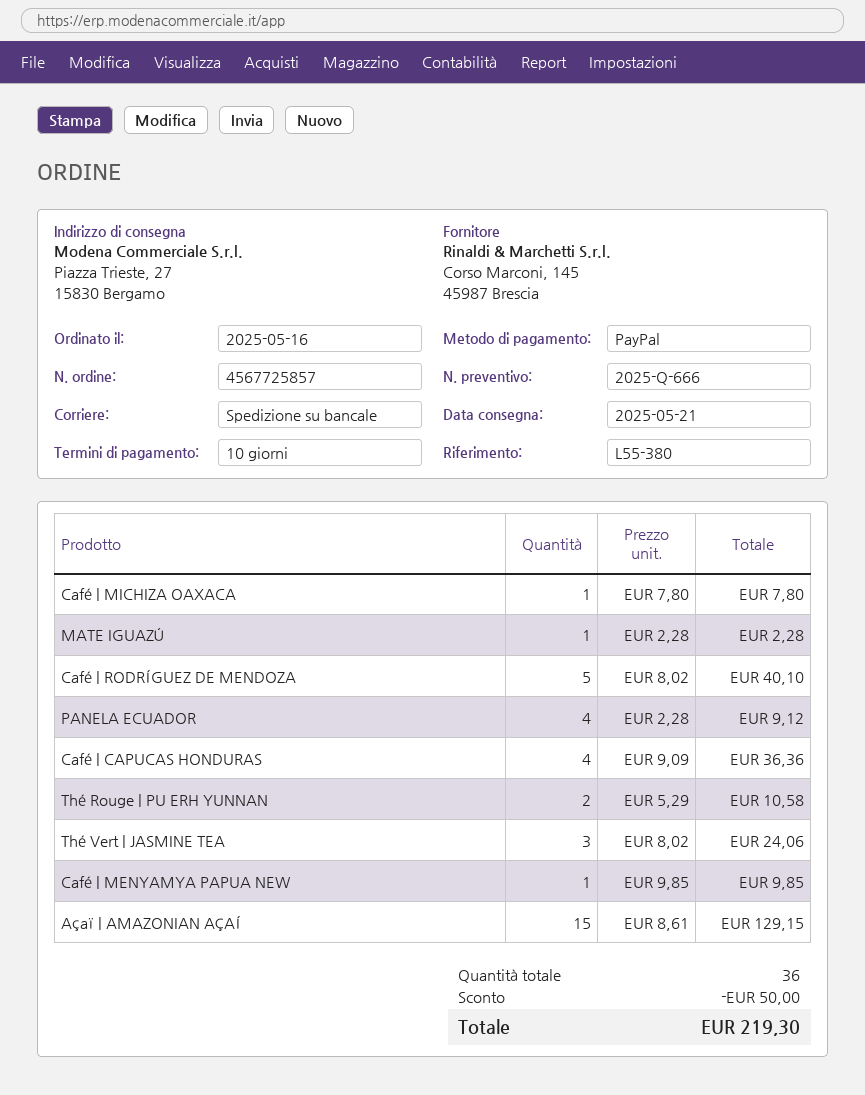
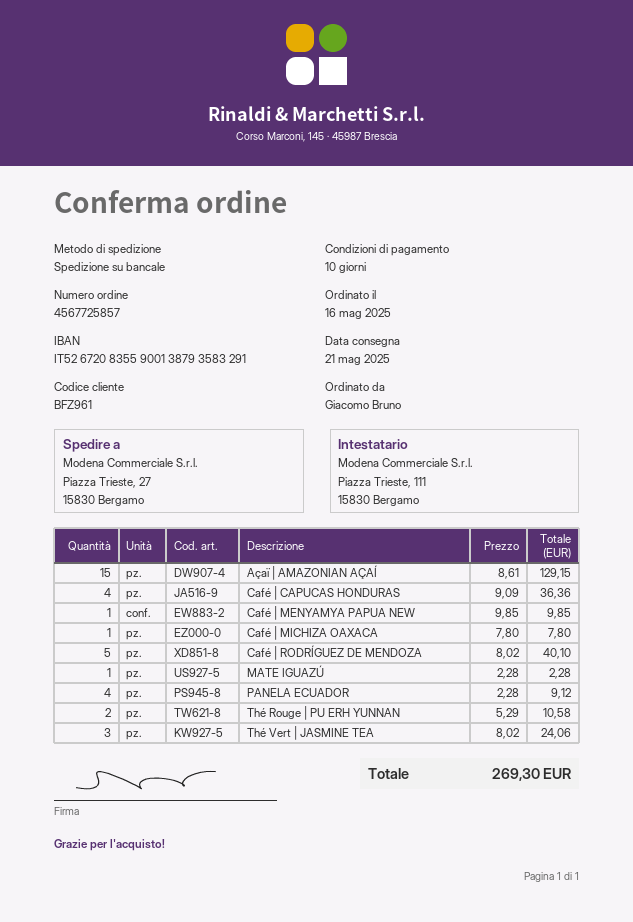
discount: 50.00 -> none
total: 219.30 -> 269.30

